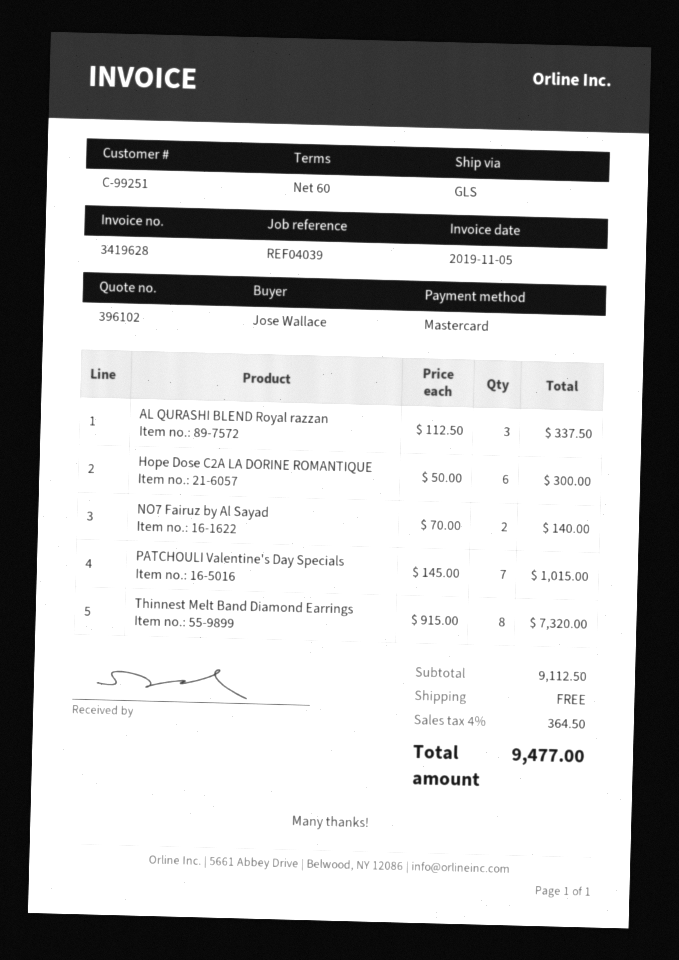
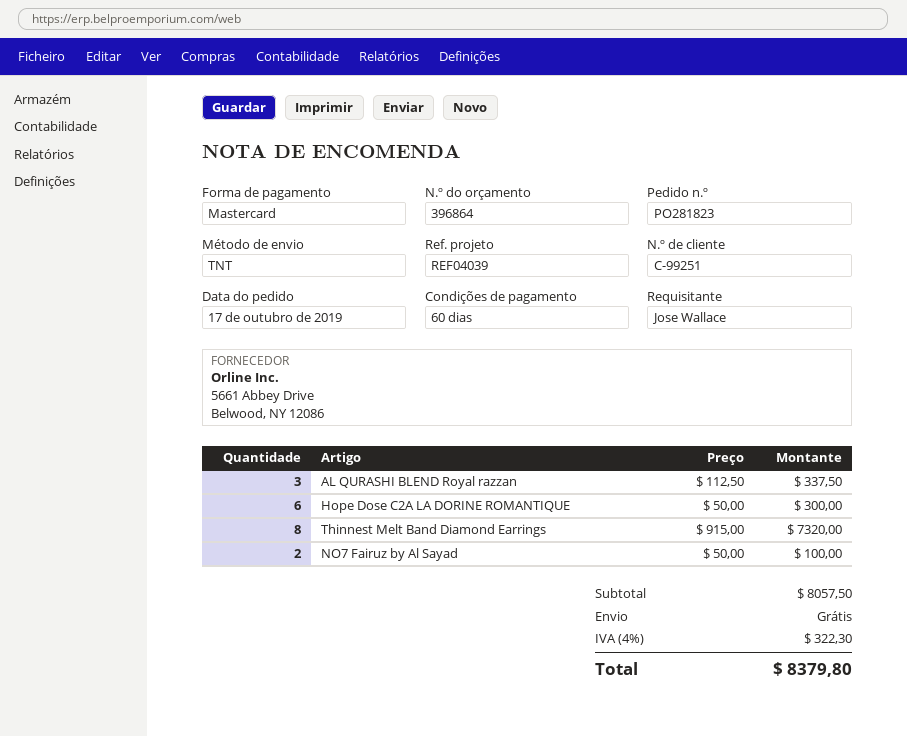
quote number: 396102 -> 396864
shipping method: GLS -> TNT
NO7 Fairuz by Al Sayad: 2 x 70.00 = 140.00 -> 2 x 50.00 = 100.00
PATCHOULI Valentine's Day Specials: 7 x 145.00 = 1015.00 -> none
subtotal: 9112.50 -> 8057.50
tax: 4% = 364.50 -> 4% = 322.30
total: 9477.00 -> 8379.80

